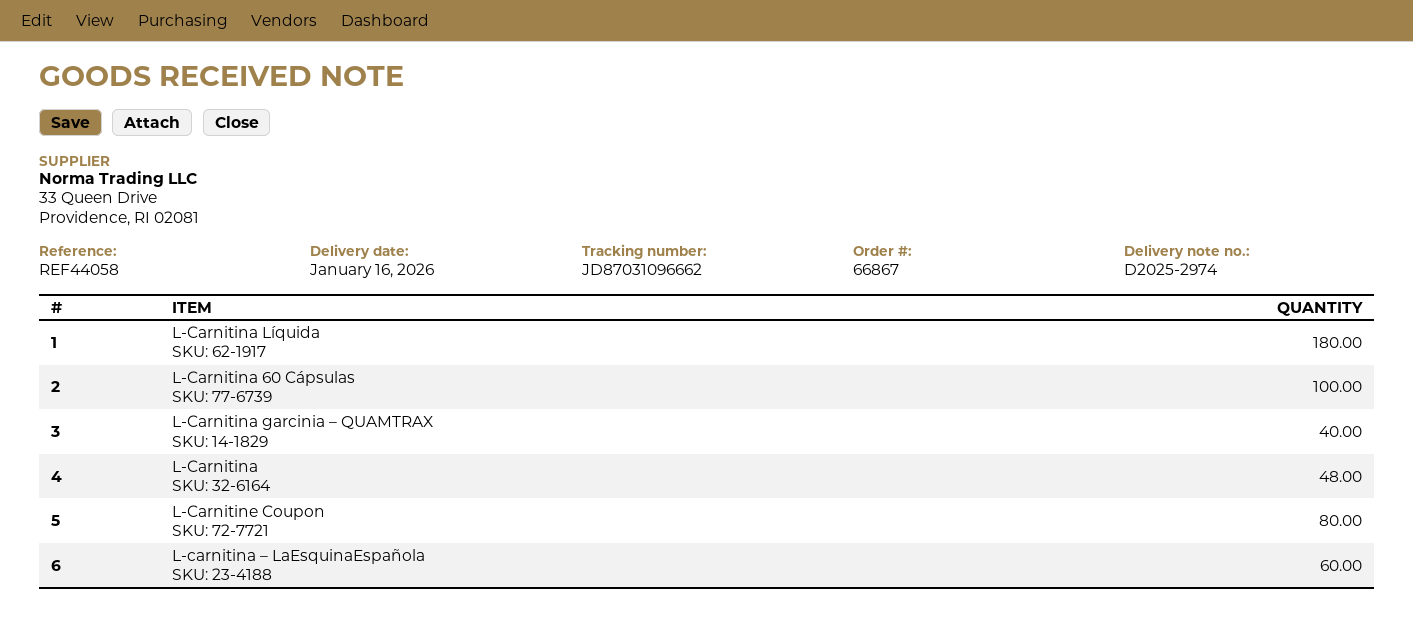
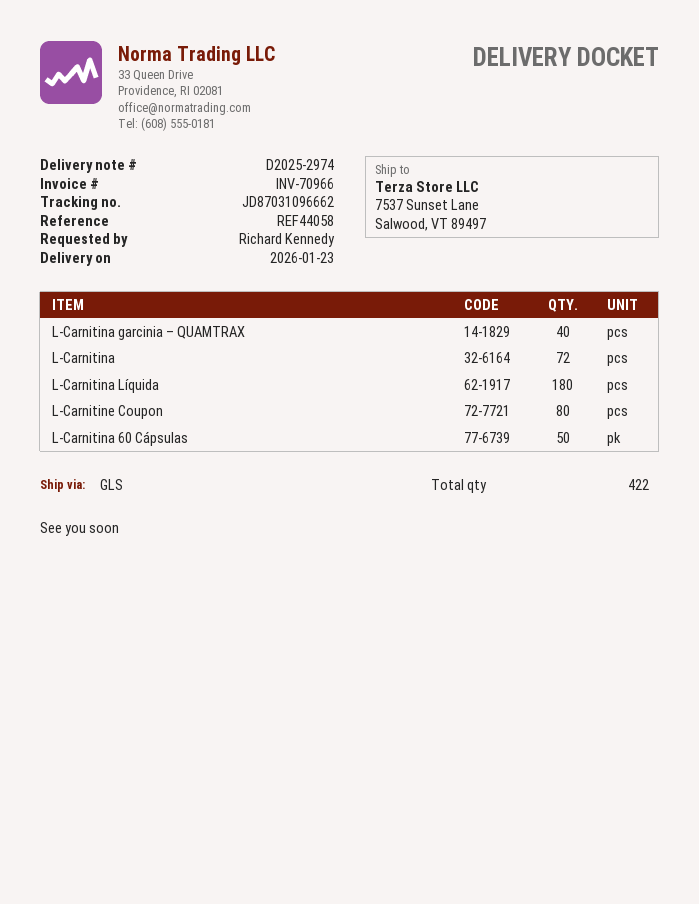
delivery date: 2026-01-16 -> 2026-01-23
L-Carnitina 60 Cápsulas: 100 -> 50
L-Carnitina: 48 -> 72
L-carnitina – LaEsquinaEspañola: 60 -> none

